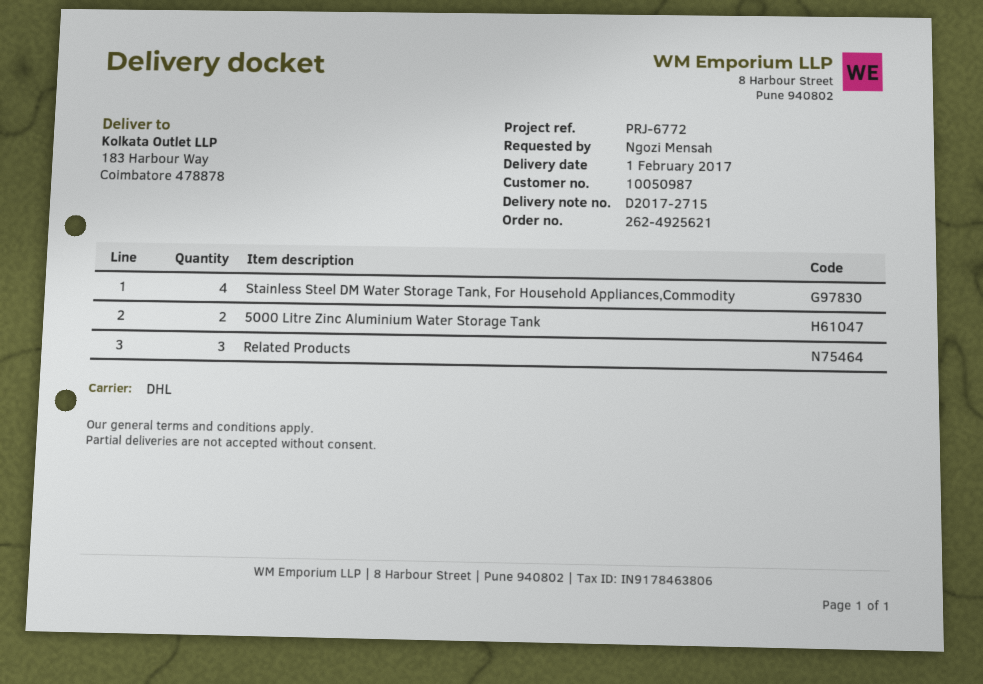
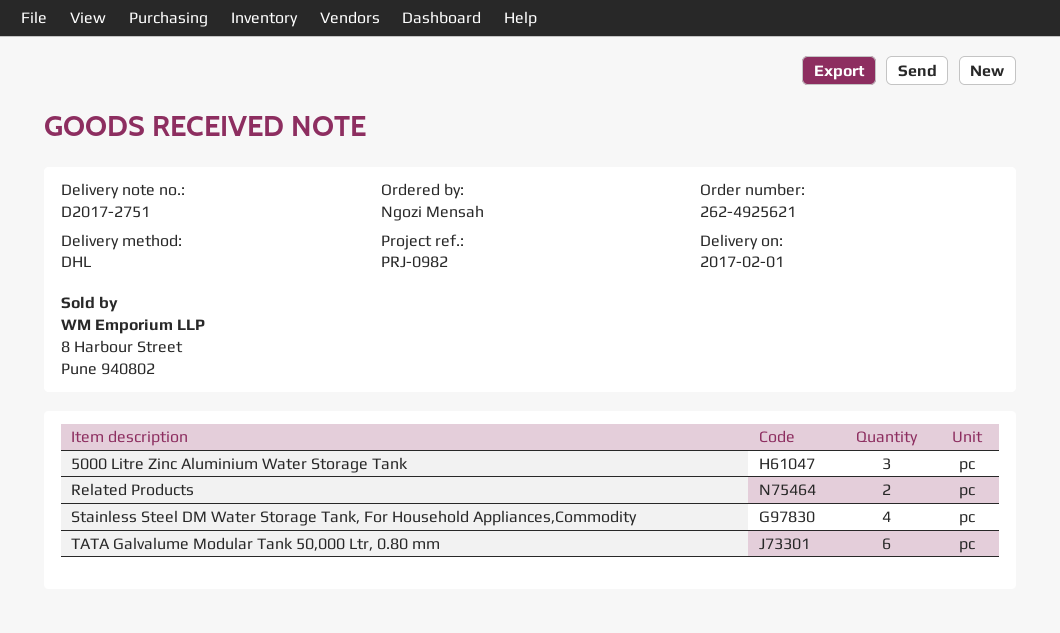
delivery note number: D2017-2715 -> D2017-2751
reference: PRJ-6772 -> PRJ-0982
5000 Litre Zinc Aluminium Water Storage Tank: 2 -> 3
Related Products: 3 -> 2
TATA Galvalume Modular Tank 50,000 Ltr, 0.80 mm: none -> 6

